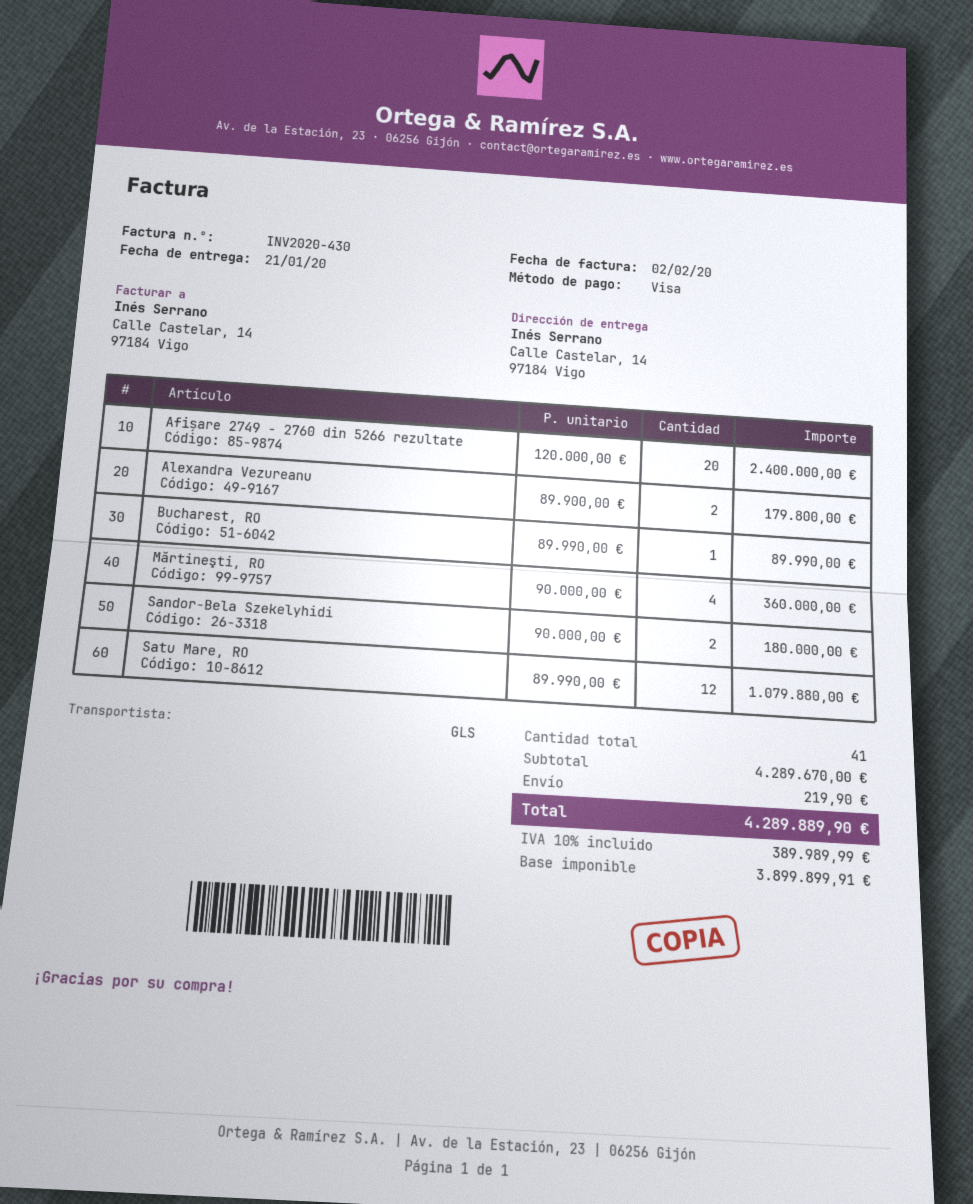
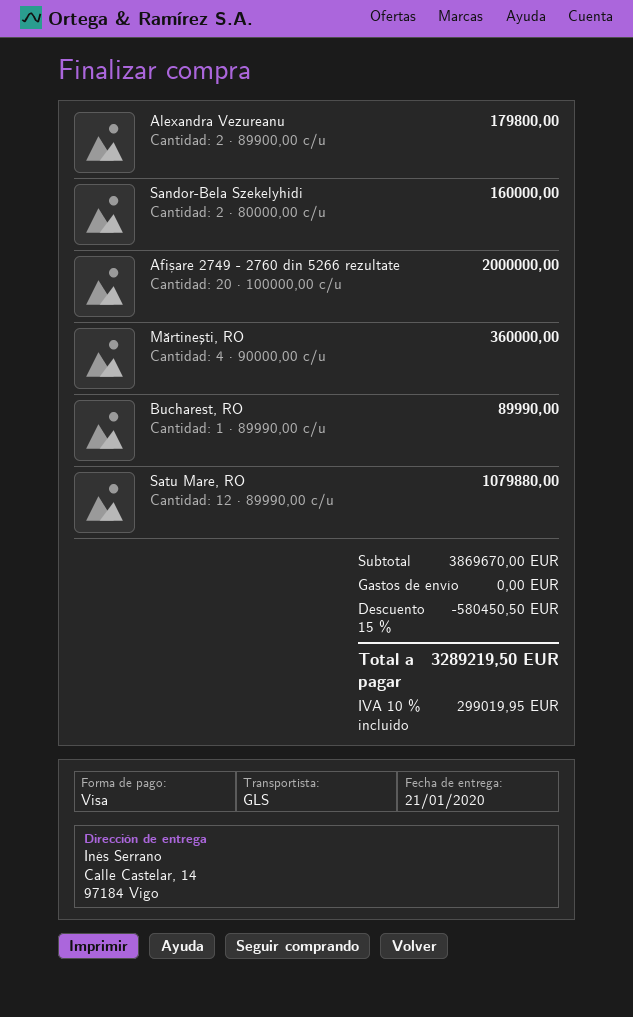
Afișare 2749 - 2760 din 5266 rezultate: 20 x 120000.00 = 2400000.00 -> 20 x 100000.00 = 2000000.00
Sandor-Bela Szekelyhidi: 2 x 90000.00 = 180000.00 -> 2 x 80000.00 = 160000.00
subtotal: 4289670.00 -> 3869670.00
discount: none -> 15% = 580450.50
shipping: 219.90 -> 0.00
tax: 10% = 389989.99 -> 10% = 299019.95
total: 4289889.90 -> 3289219.50

